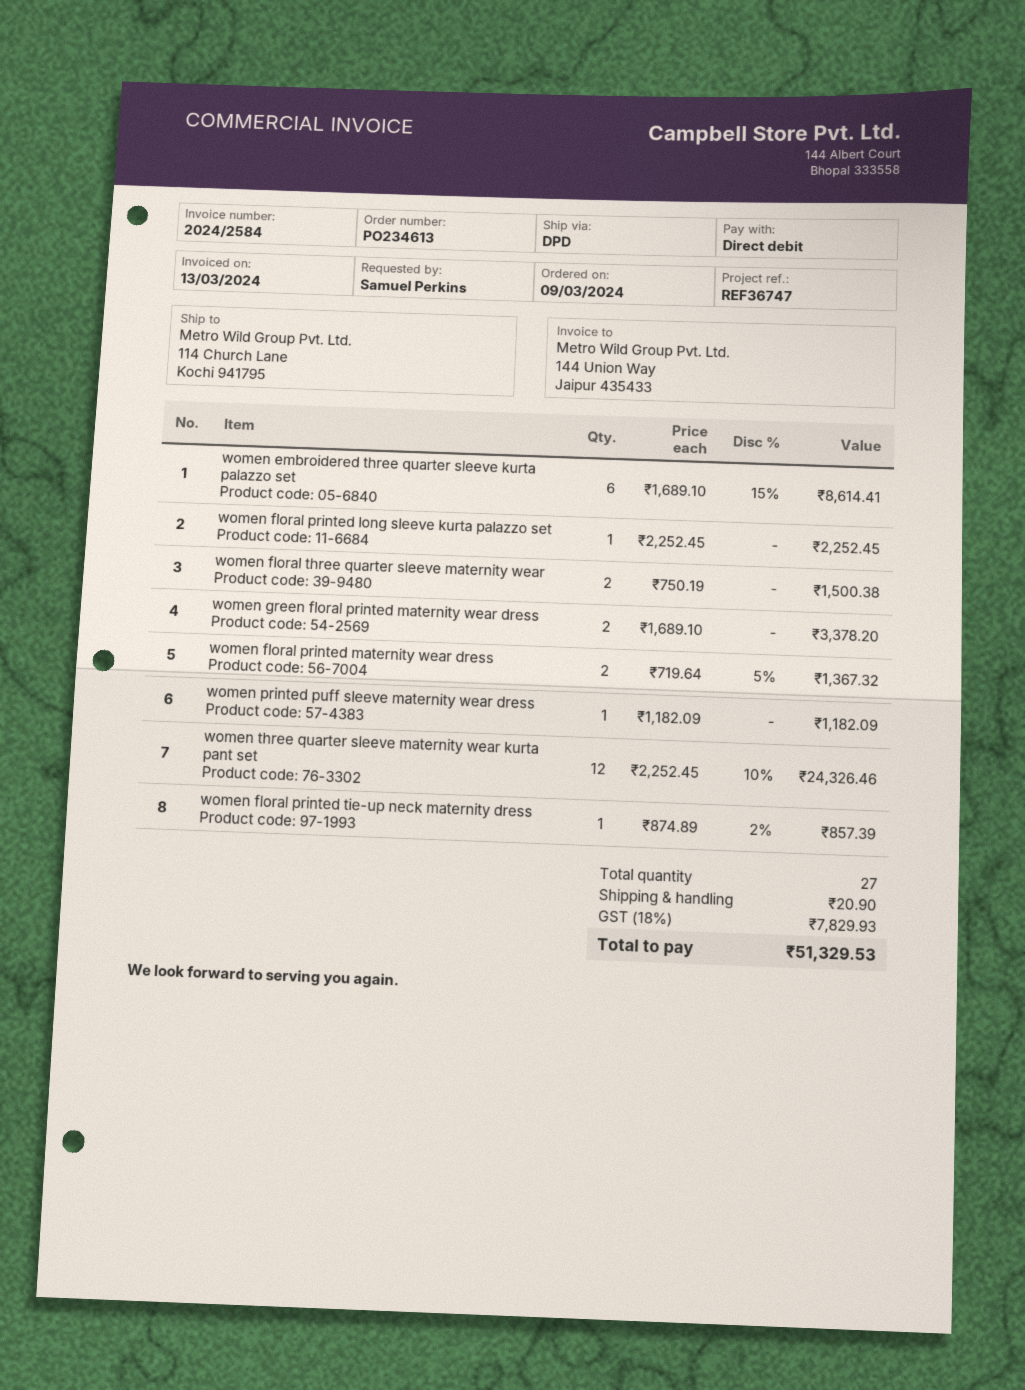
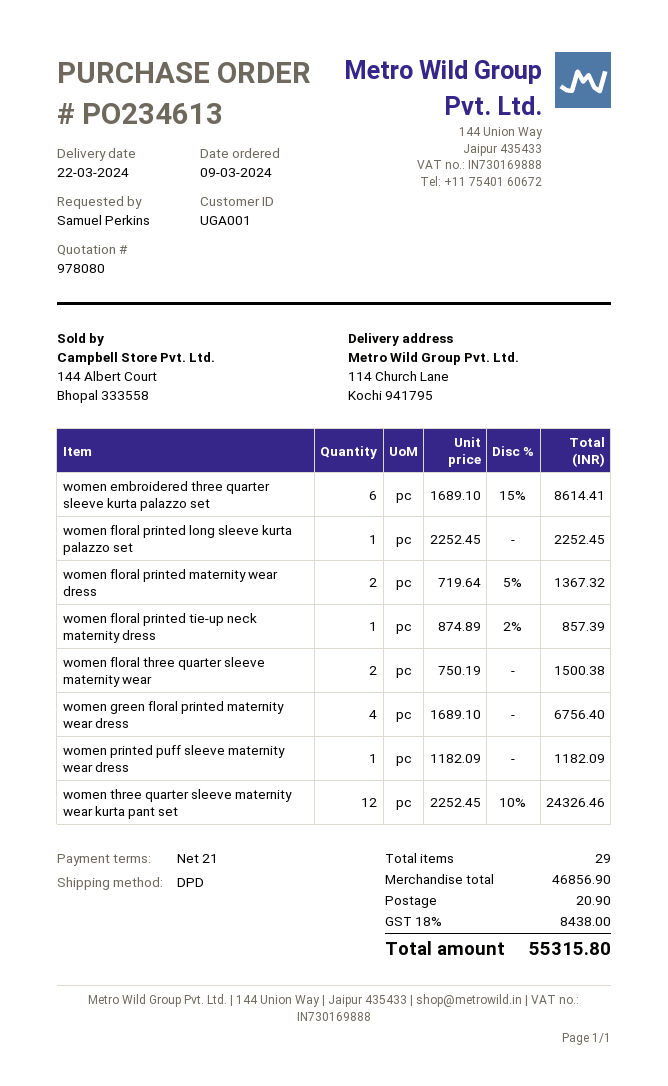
women green floral printed maternity wear dress: 2 x 1689.10 = 3378.20 -> 4 x 1689.10 = 6756.40
total quantity: 27 -> 29
tax: 18% = 7829.93 -> 18% = 8438.00
total: 51329.53 -> 55315.80

